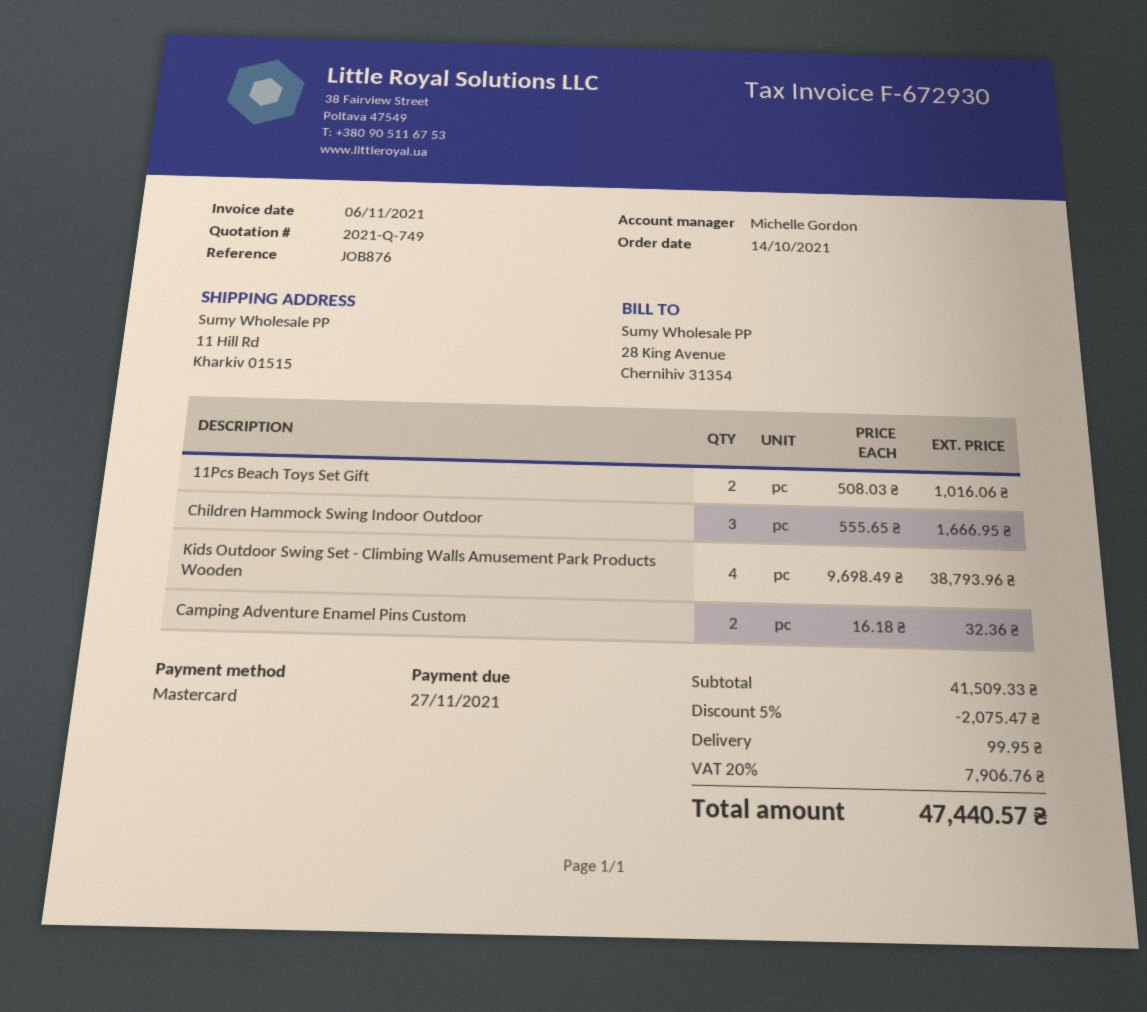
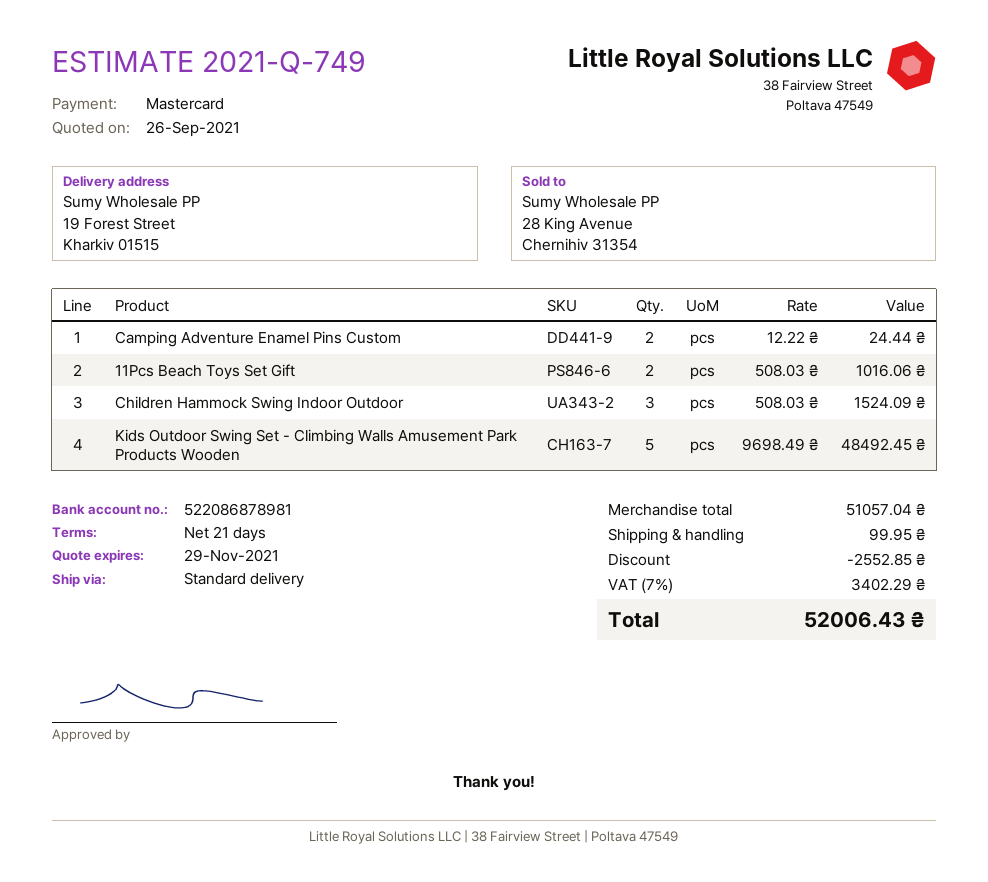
ship to: 11 Hill Rd, Kharkiv 01515 -> 19 Forest Street, Kharkiv 01515
Children Hammock Swing Indoor Outdoor: 3 x 555.65 = 1666.95 -> 3 x 508.03 = 1524.09
Kids Outdoor Swing Set - Climbing Walls Amusement Park Products Wooden: 4 x 9698.49 = 38793.96 -> 5 x 9698.49 = 48492.45
Camping Adventure Enamel Pins Custom: 2 x 16.18 = 32.36 -> 2 x 12.22 = 24.44
subtotal: 41509.33 -> 51057.04
discount: 2075.47 -> 2552.85
tax: 20% = 7906.76 -> 7% = 3402.29
total: 47440.57 -> 52006.43

